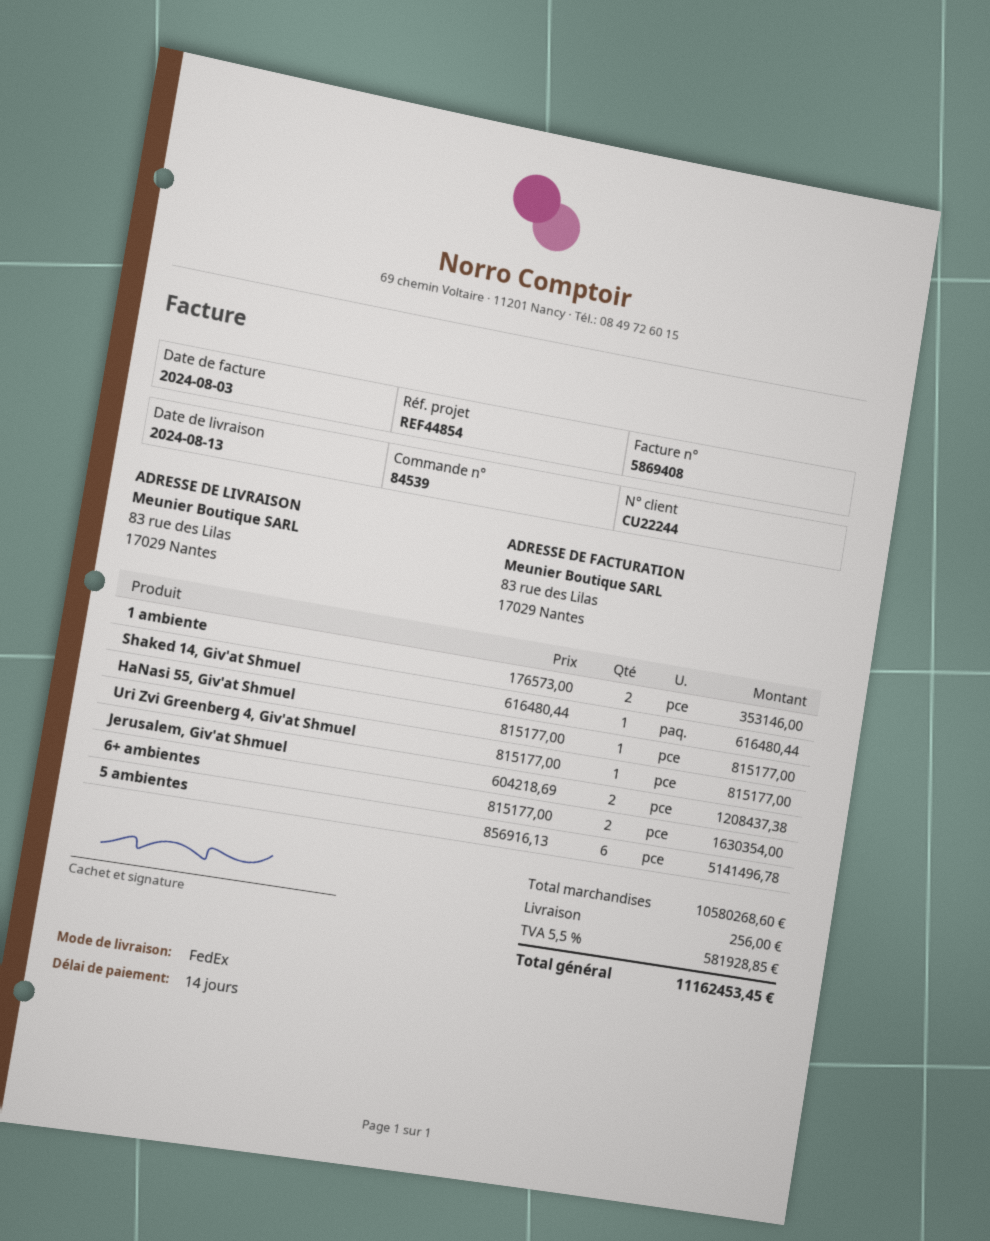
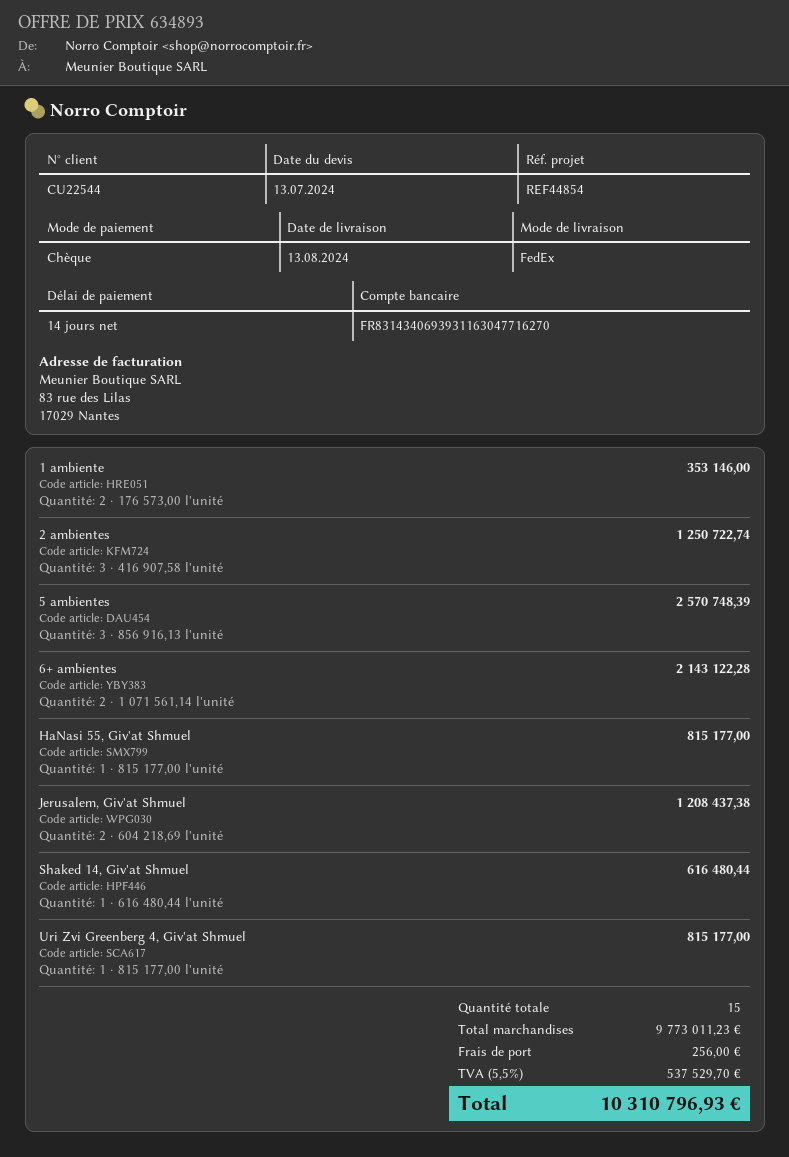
customer number: CU22244 -> CU22544
6+ ambientes: 2 x 815177.00 = 1630354.00 -> 2 x 1071561.14 = 2143122.28
5 ambientes: 6 x 856916.13 = 5141496.78 -> 3 x 856916.13 = 2570748.39
2 ambientes: none -> 3 x 416907.58 = 1250722.74
subtotal: 10580268.60 -> 9773011.23
tax: 5.5% = 581928.85 -> 5.5% = 537529.70
total: 11162453.45 -> 10310796.93

